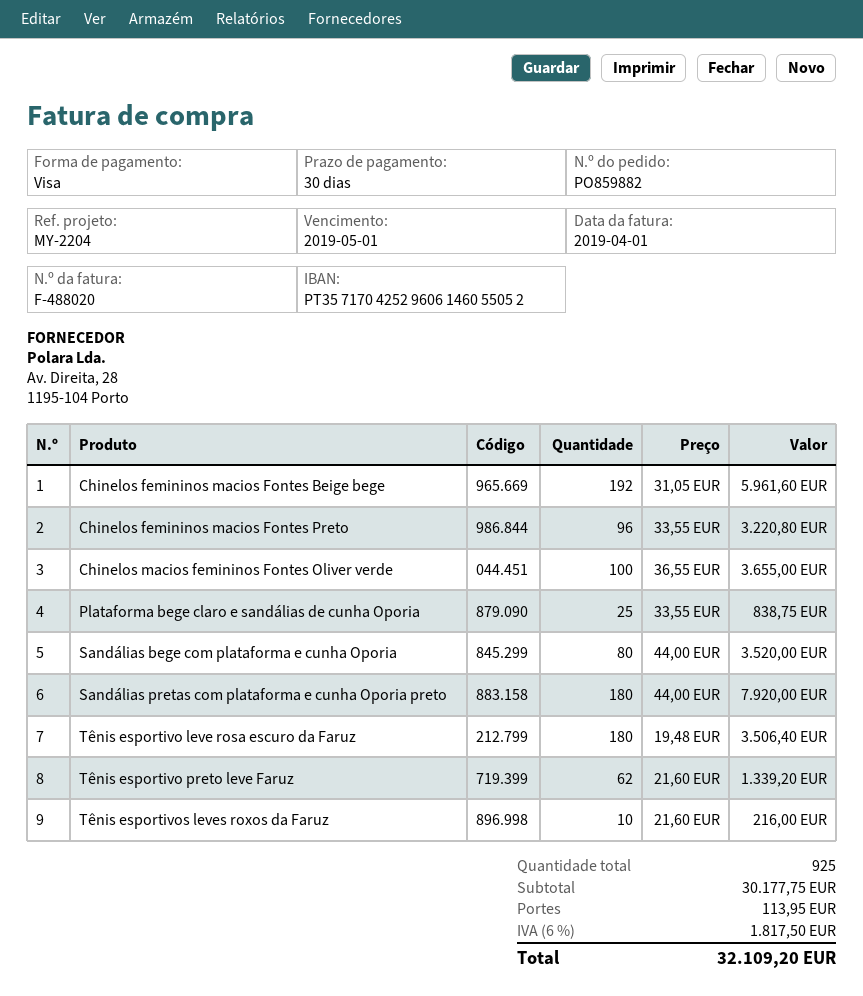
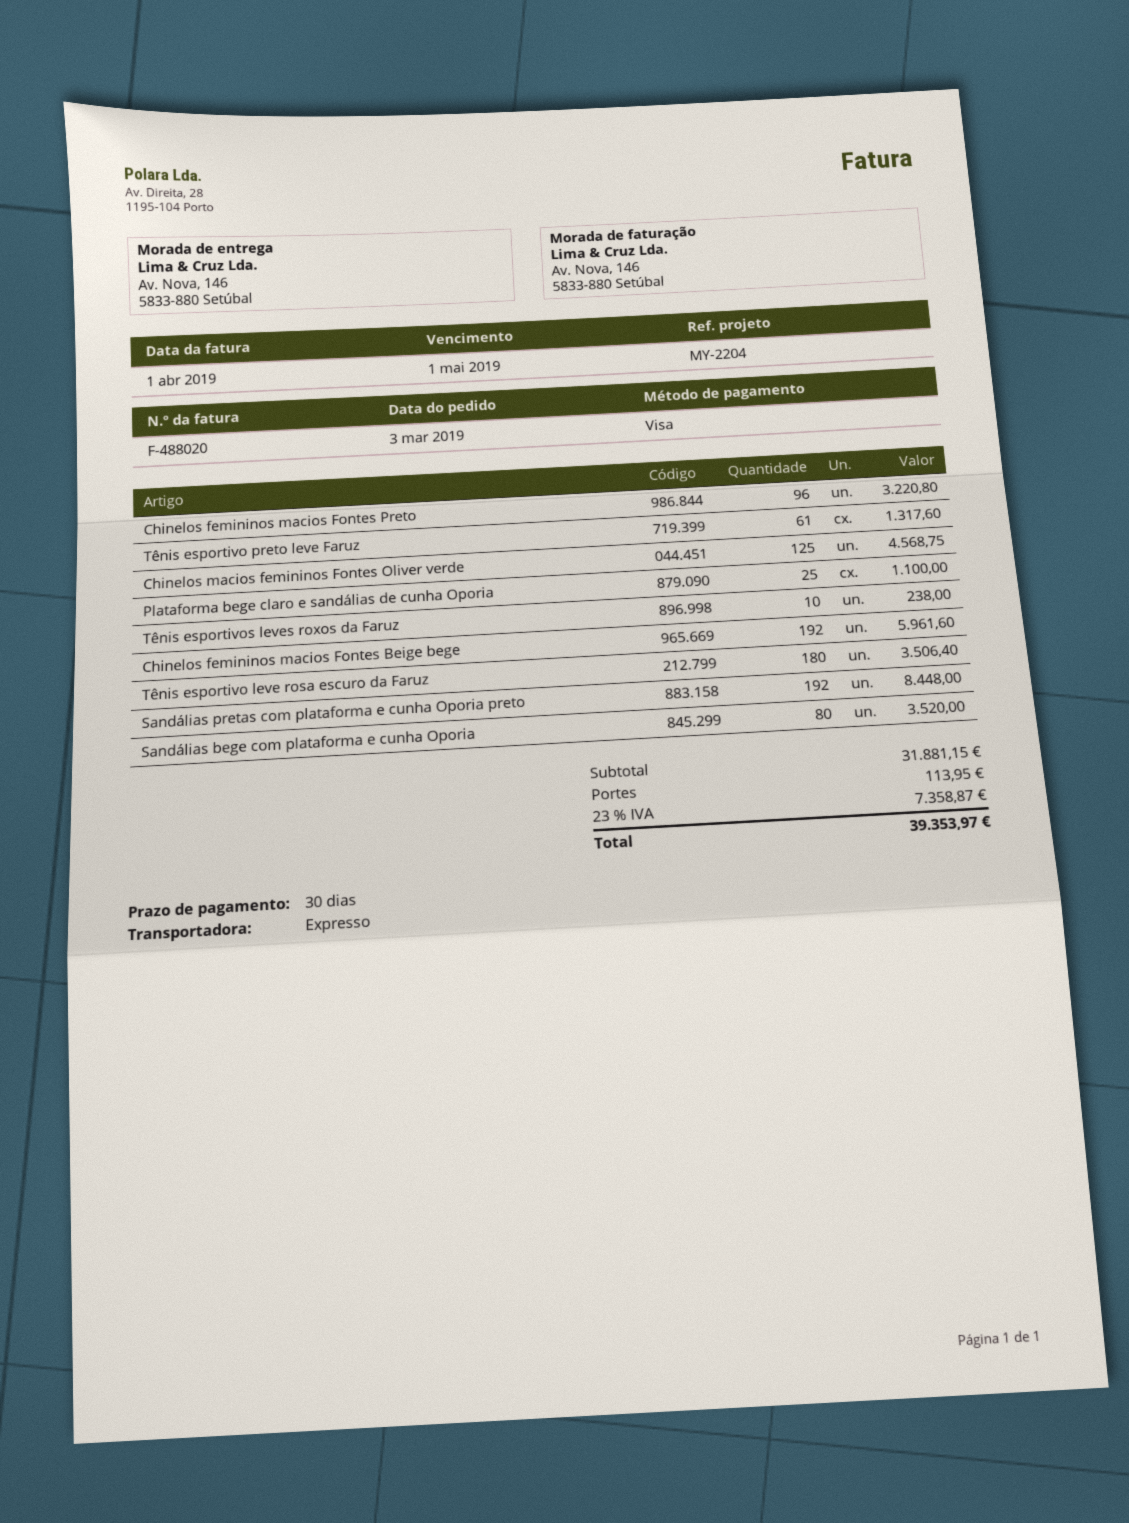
Chinelos macios femininos Fontes Oliver verde: 100 for 3655.00 -> 125 for 4568.75
Plataforma bege claro e sandálias de cunha Oporia: 25 for 838.75 -> 25 for 1100.00
Sandálias pretas com plataforma e cunha Oporia preto: 180 for 7920.00 -> 192 for 8448.00
Tênis esportivo preto leve Faruz: 62 for 1339.20 -> 61 for 1317.60
Tênis esportivos leves roxos da Faruz: 10 for 216.00 -> 10 for 238.00
subtotal: 30177.75 -> 31881.15
tax: 6% = 1817.50 -> 23% = 7358.87
total: 32109.20 -> 39353.97

